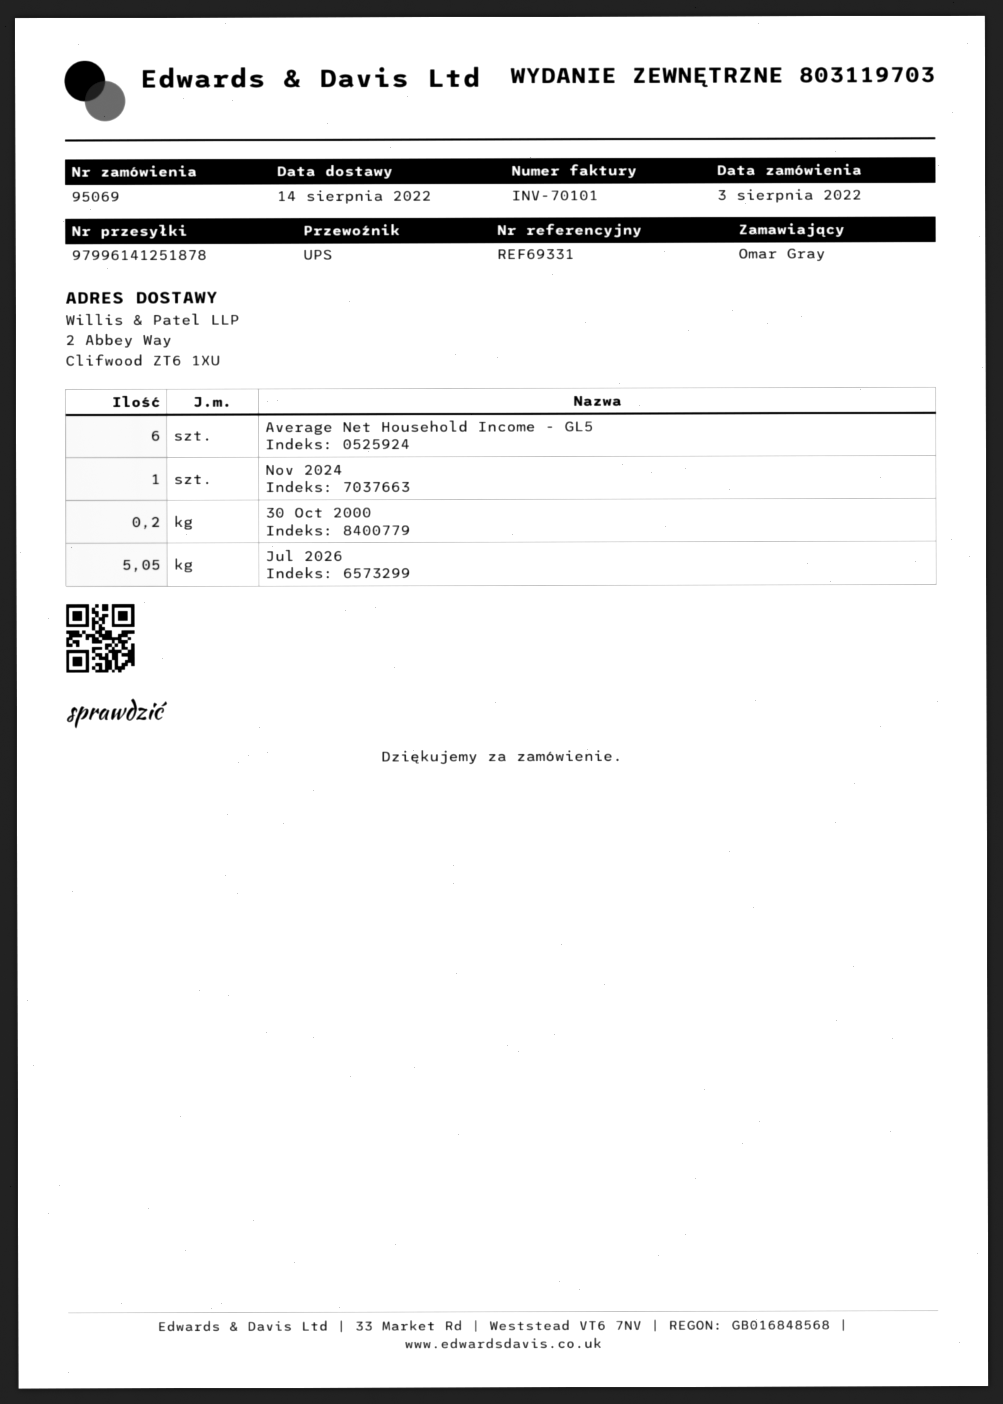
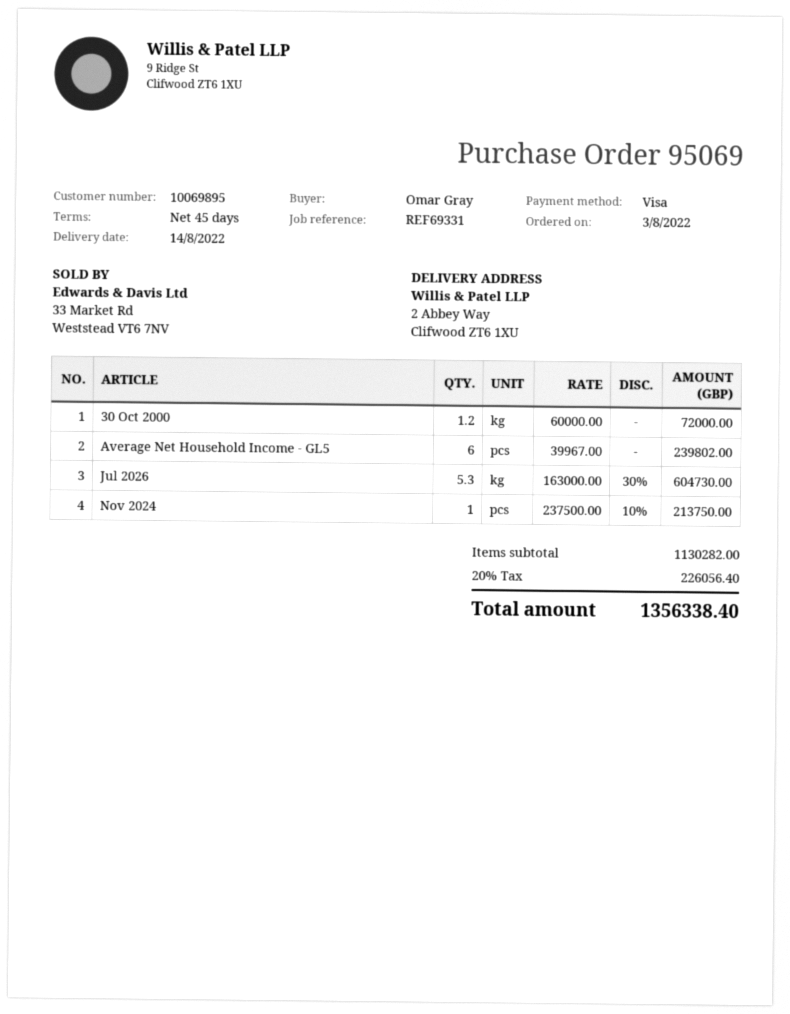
30 Oct 2000: 0.2 -> 1.2
Jul 2026: 5.05 -> 5.3

